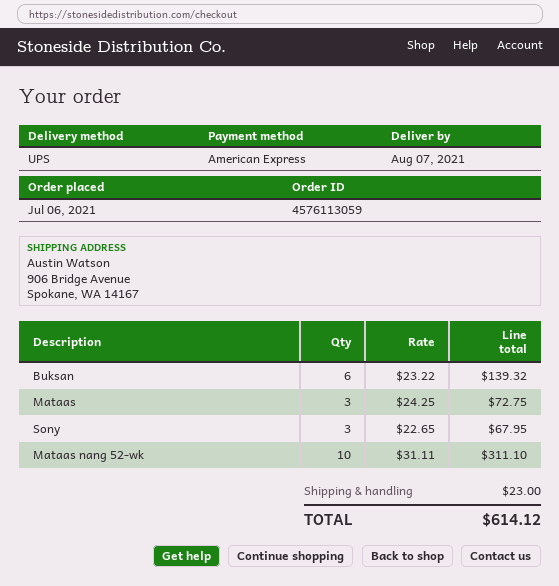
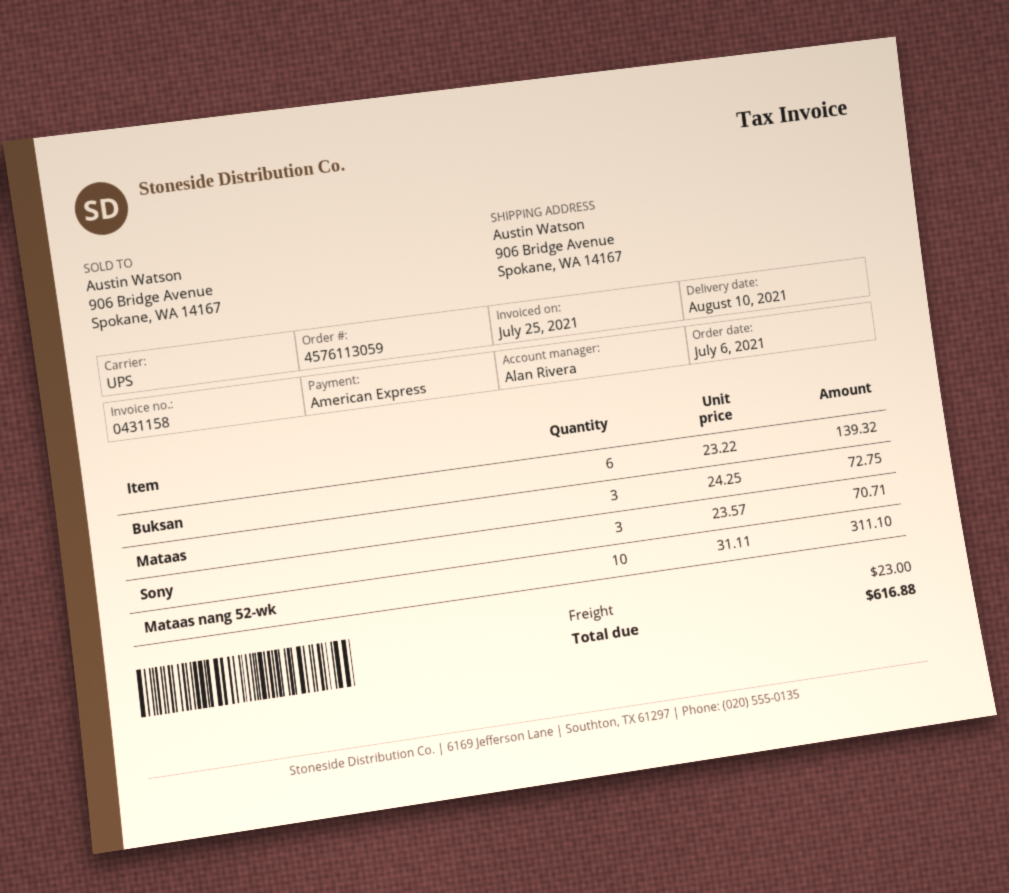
delivery date: 2021-08-07 -> 2021-08-10
Sony: 3 x 22.65 = 67.95 -> 3 x 23.57 = 70.71
total: 614.12 -> 616.88

